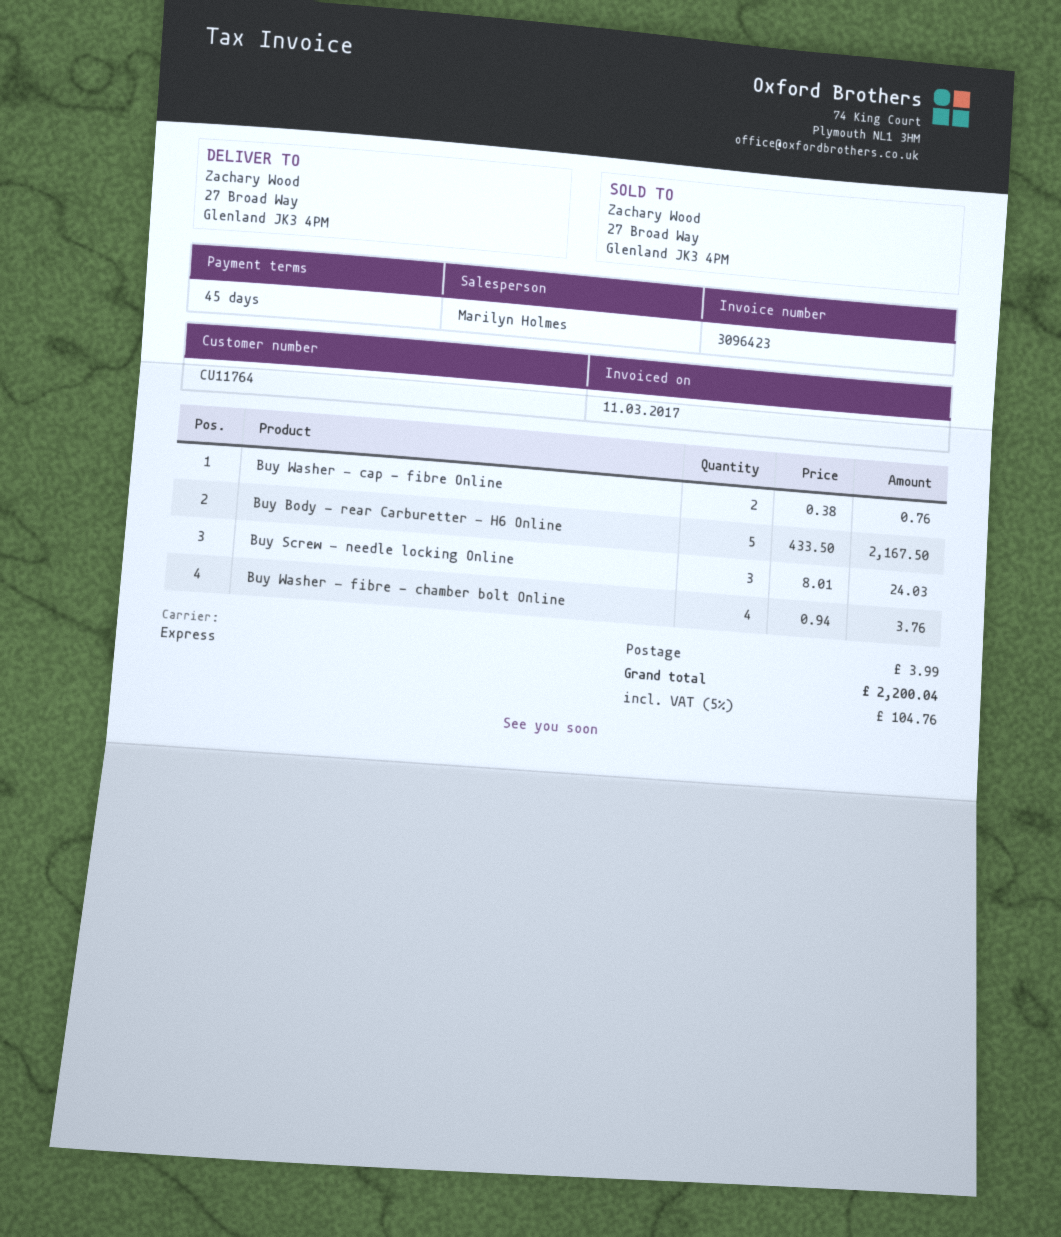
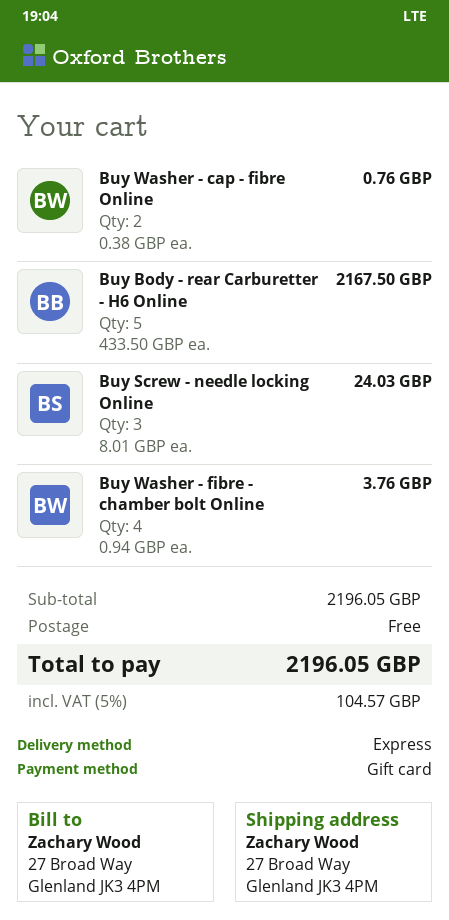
shipping: 3.99 -> 0.00
tax: 5% = 104.76 -> 5% = 104.57
total: 2200.04 -> 2196.05

